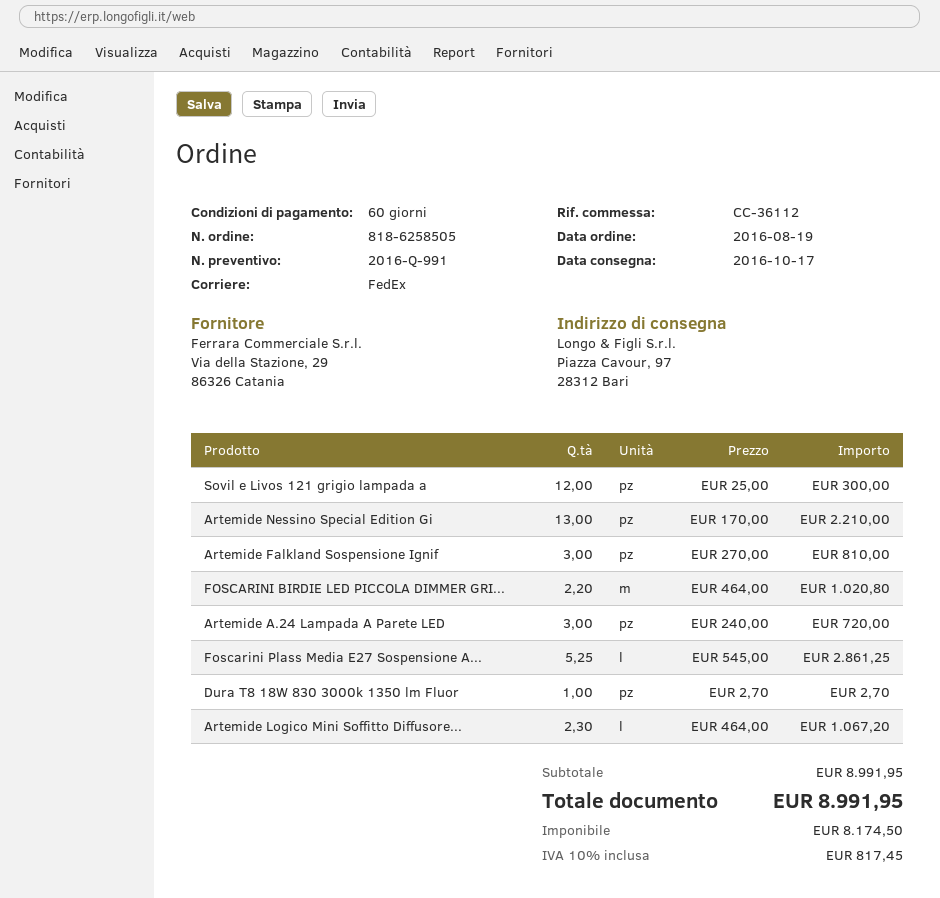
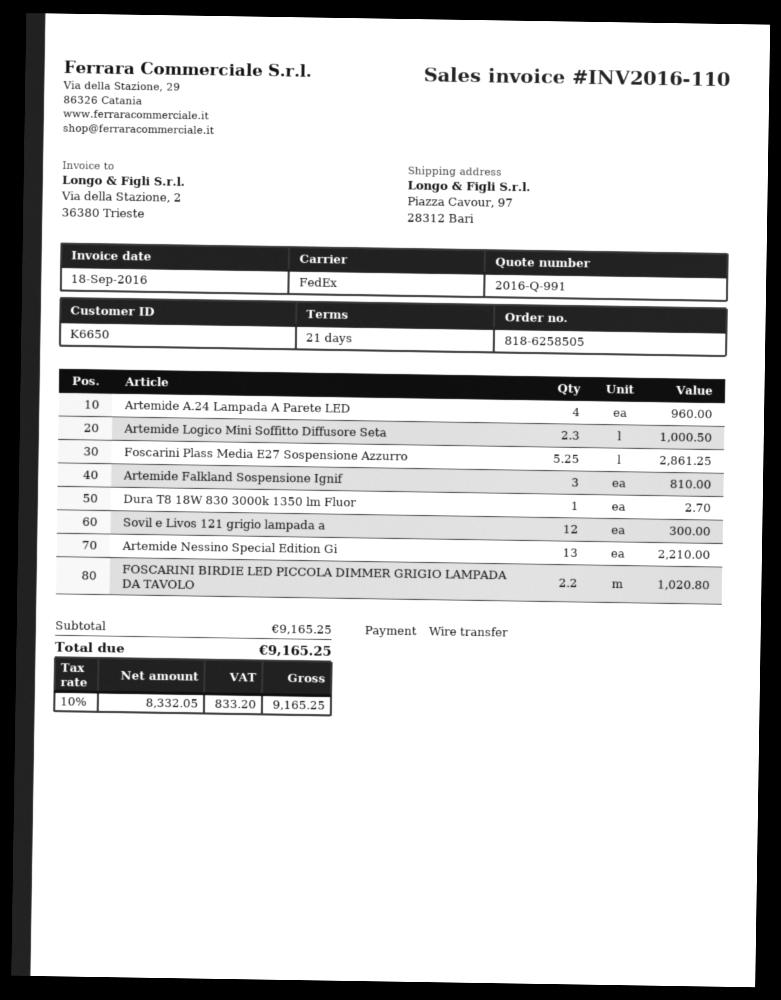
payment terms: 60 days -> 21 days
Artemide A.24 Lampada A Parete LED: 3 for 720.00 -> 4 for 960.00
Artemide Logico Mini Soffitto Diffusore...: 2.3 for 1067.20 -> 2.3 for 1000.50
subtotal: 8991.95 -> 9165.25
net: 8174.50 -> 8332.05
tax: 10% = 817.45 -> 10% = 833.20
total: 8991.95 -> 9165.25

